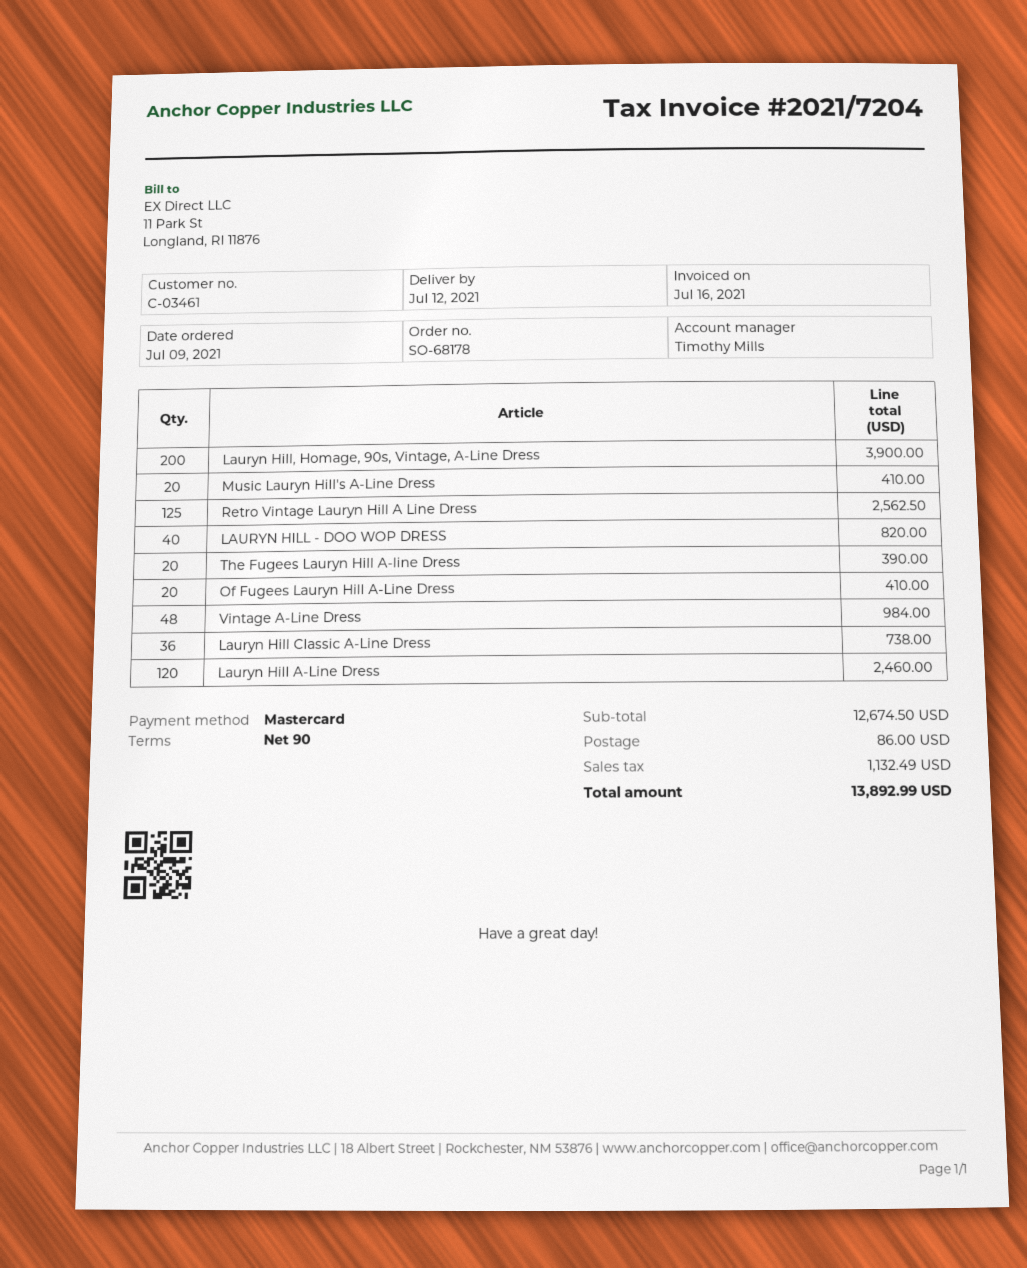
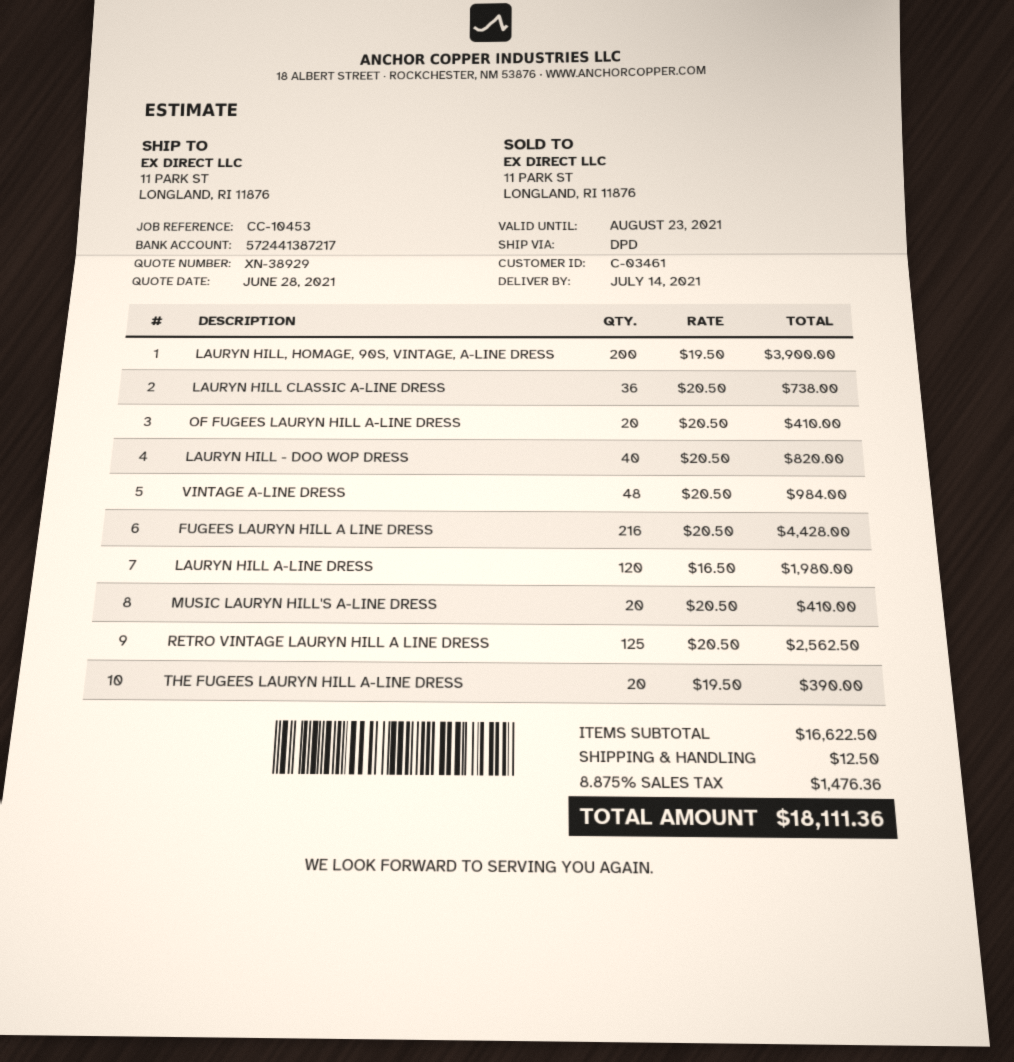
delivery date: 2021-07-12 -> 2021-07-14
Lauryn Hill A-Line Dress: 120 for 2460.00 -> 120 for 1980.00
FUGEES LAURYN HILL A LINE DRESS: none -> 216 for 4428.00
subtotal: 12674.50 -> 16622.50
shipping: 86.00 -> 12.50
tax: 1132.49 -> 1476.36
total: 13892.99 -> 18111.36

